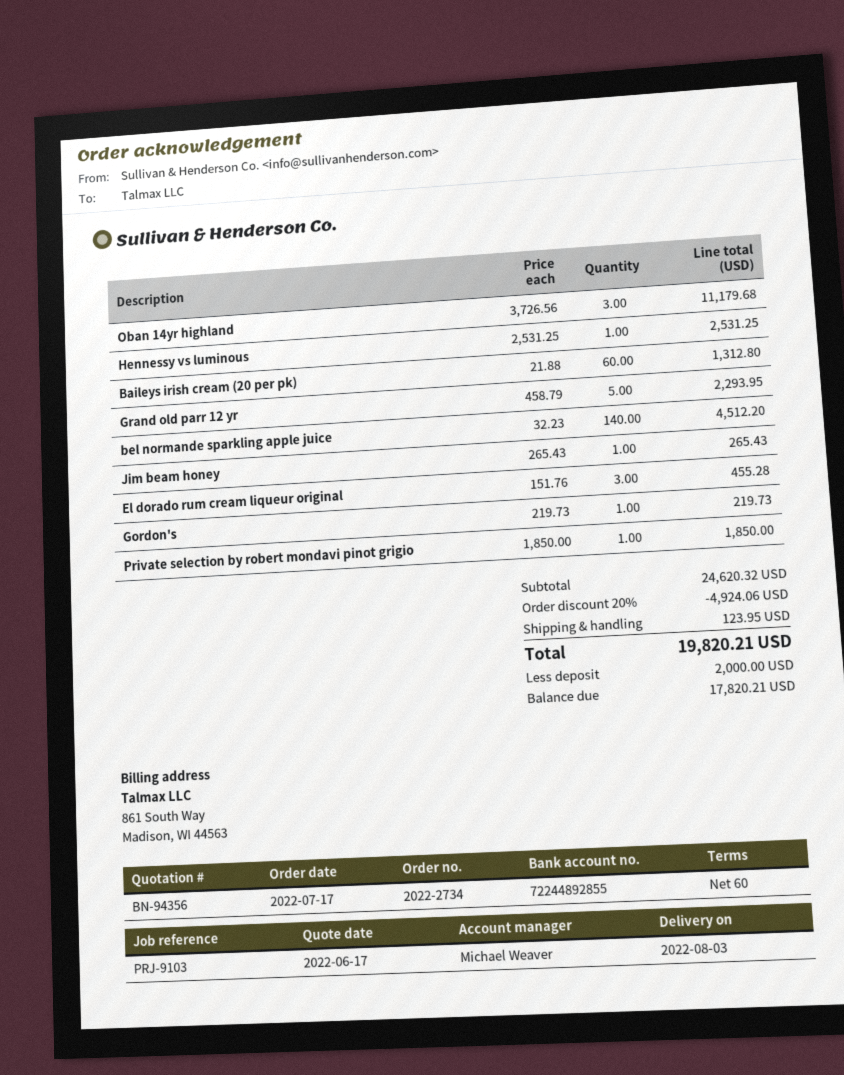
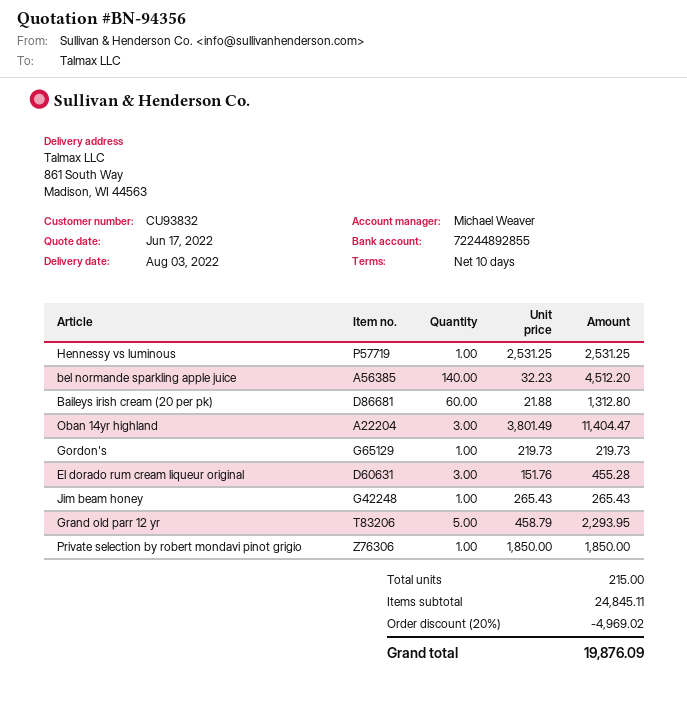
payment terms: 60 days -> 10 days
Oban 14yr highland: 3 x 3726.56 = 11179.68 -> 3 x 3801.49 = 11404.47
subtotal: 24620.32 -> 24845.11
discount: 20% = 4924.06 -> 20% = 4969.02
shipping: 123.95 -> none
total: 19820.21 -> 19876.09

